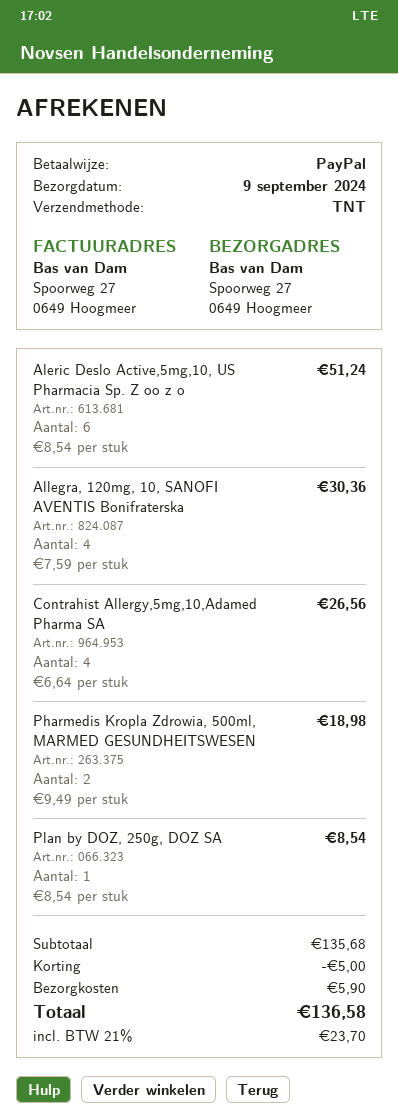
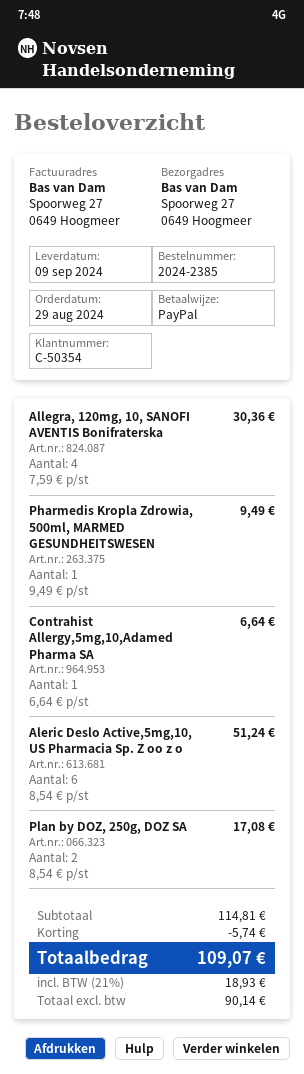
Contrahist Allergy,5mg,10,Adamed Pharma SA: 4 x 6.64 = 26.56 -> 1 x 6.64 = 6.64
Pharmedis Kropla Zdrowia, 500ml, MARMED GESUNDHEITSWESEN: 2 x 9.49 = 18.98 -> 1 x 9.49 = 9.49
Plan by DOZ, 250g, DOZ SA: 1 x 8.54 = 8.54 -> 2 x 8.54 = 17.08
subtotal: 135.68 -> 114.81
discount: 5.00 -> 5.74
shipping: 5.90 -> none
tax: 21% = 23.70 -> 21% = 18.93
total: 136.58 -> 109.07

